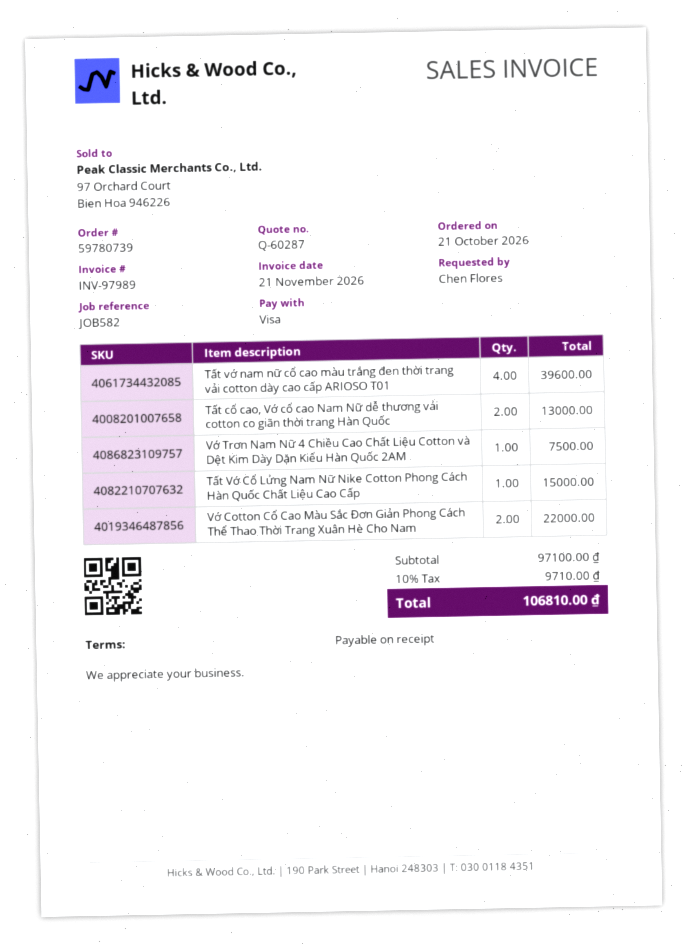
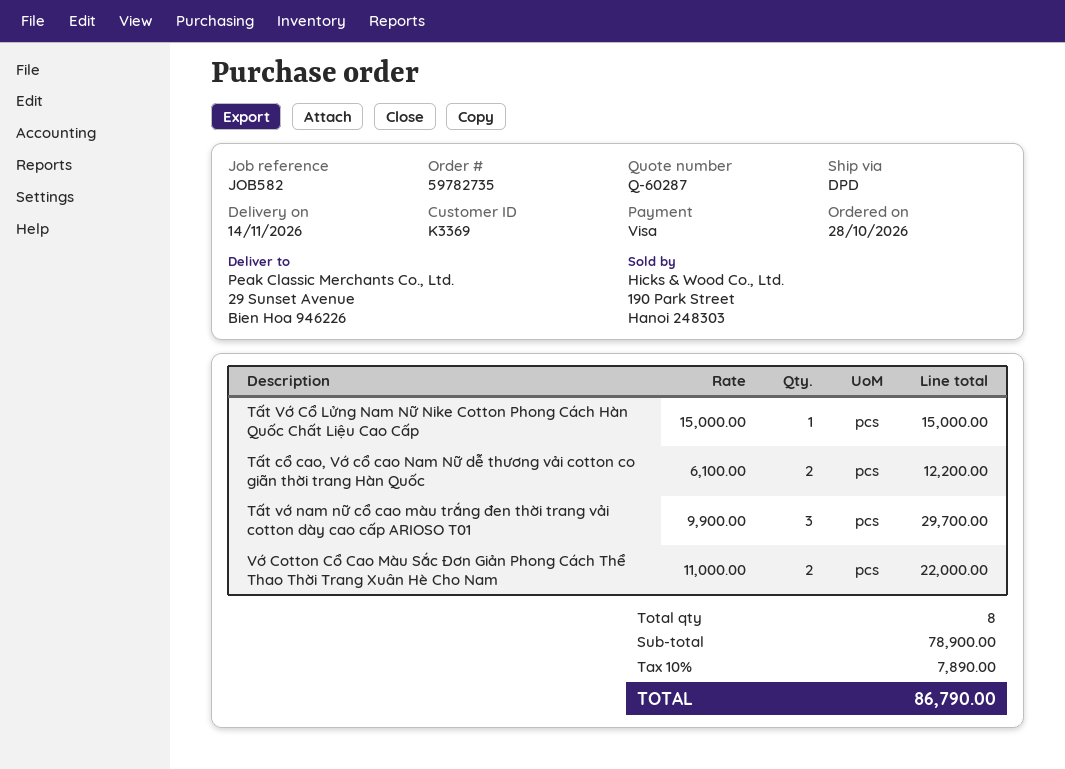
order number: 59780739 -> 59782735
order date: 2026-10-21 -> 2026-10-28
Tất vớ nam nữ cổ cao màu trắng đen thời trang vải cotton dày cao cấp ARIOSO T01: 4 for 39600.00 -> 3 for 29700.00
Tất cổ cao, Vớ cổ cao Nam Nữ dễ thương vải cotton co giãn thời trang Hàn Quốc: 2 for 13000.00 -> 2 for 12200.00
Vớ Trơn Nam Nữ 4 Chiều Cao Chất Liệu Cotton và Dệt Kim Dày Dặn Kiểu Hàn Quốc 2AM: 1 for 7500.00 -> none
subtotal: 97100.00 -> 78900.00
tax: 10% = 9710.00 -> 10% = 7890.00
total: 106810.00 -> 86790.00

